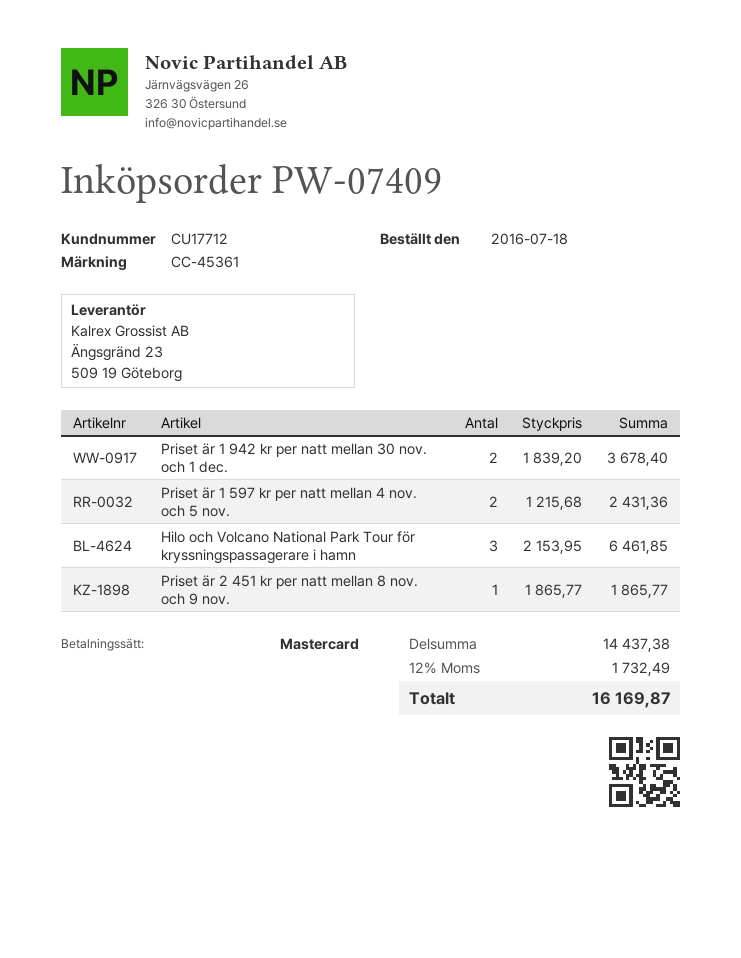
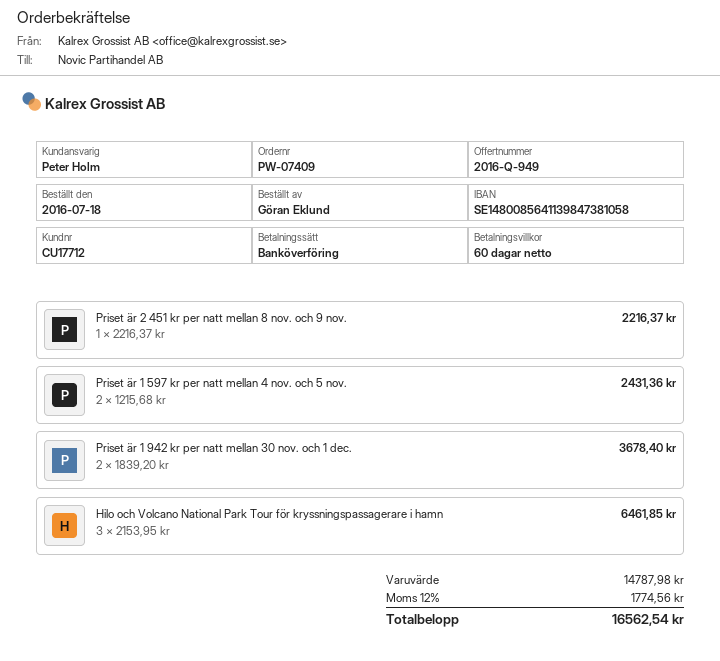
payment method: Mastercard -> bank transfer
Priset är 2 451 kr per natt mellan 8 nov. och 9 nov.: 1 x 1865.77 = 1865.77 -> 1 x 2216.37 = 2216.37
subtotal: 14437.38 -> 14787.98
tax: 12% = 1732.49 -> 12% = 1774.56
total: 16169.87 -> 16562.54

